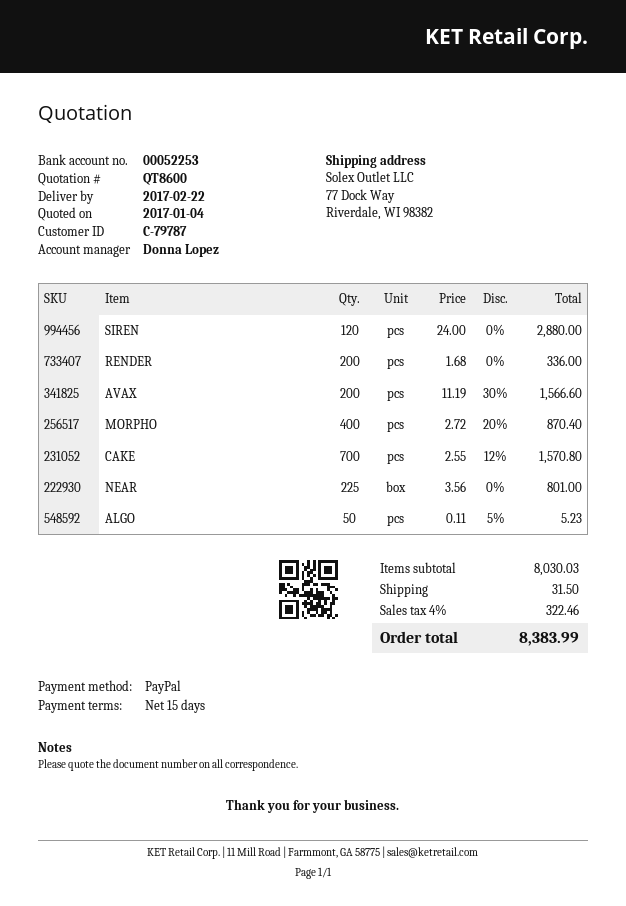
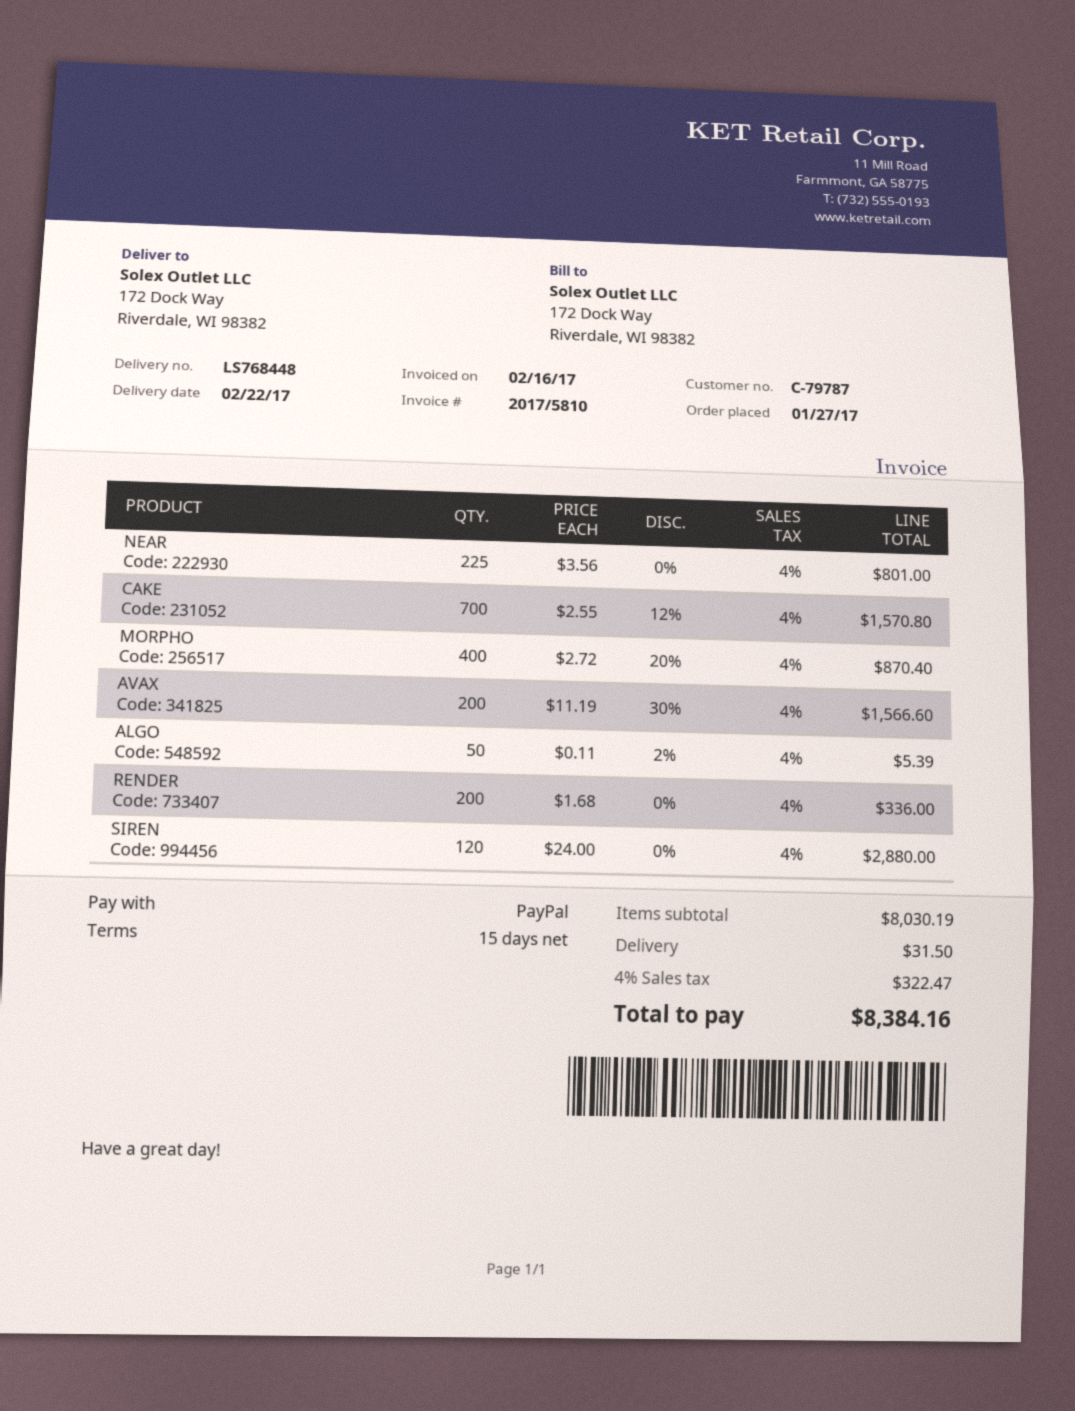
ship to: 77 Dock Way, Riverdale, WI 98382 -> 172 Dock Way, Riverdale, WI 98382
ALGO: 50 x 0.11 - 5% = 5.23 -> 50 x 0.11 - 2% = 5.39
subtotal: 8030.03 -> 8030.19
tax: 4% = 322.46 -> 4% = 322.47
total: 8383.99 -> 8384.16

